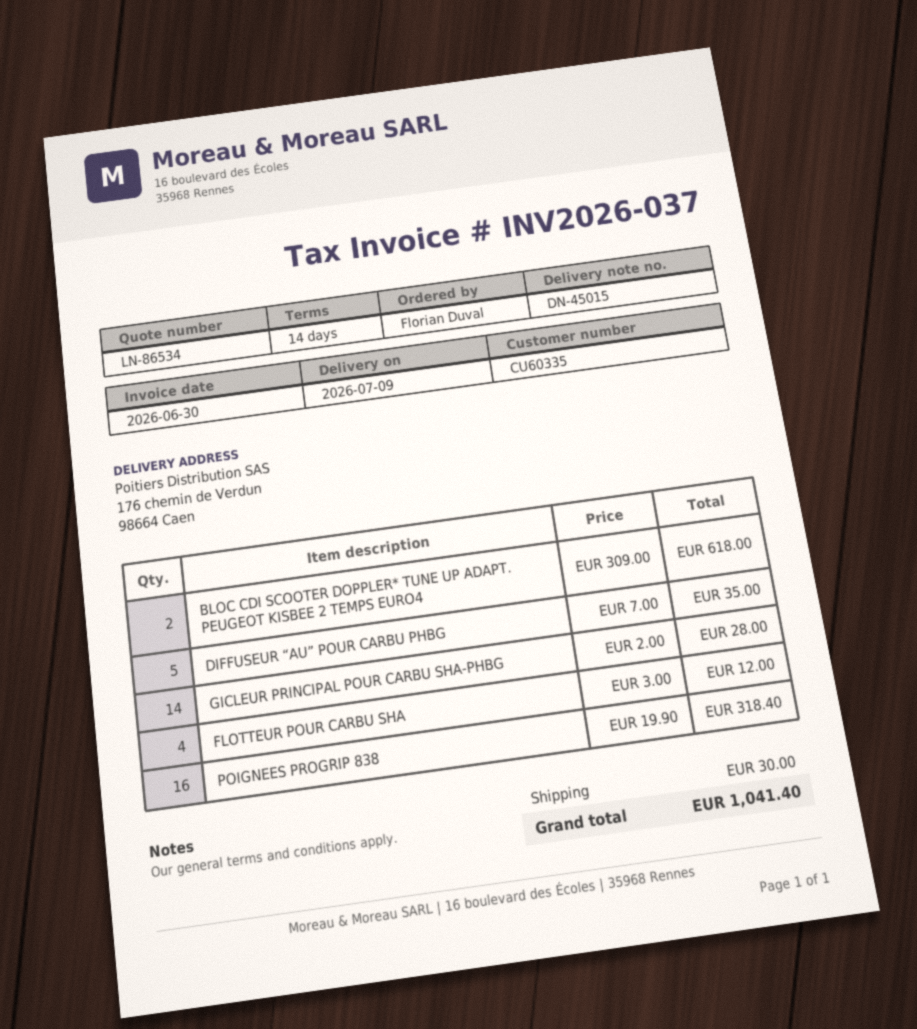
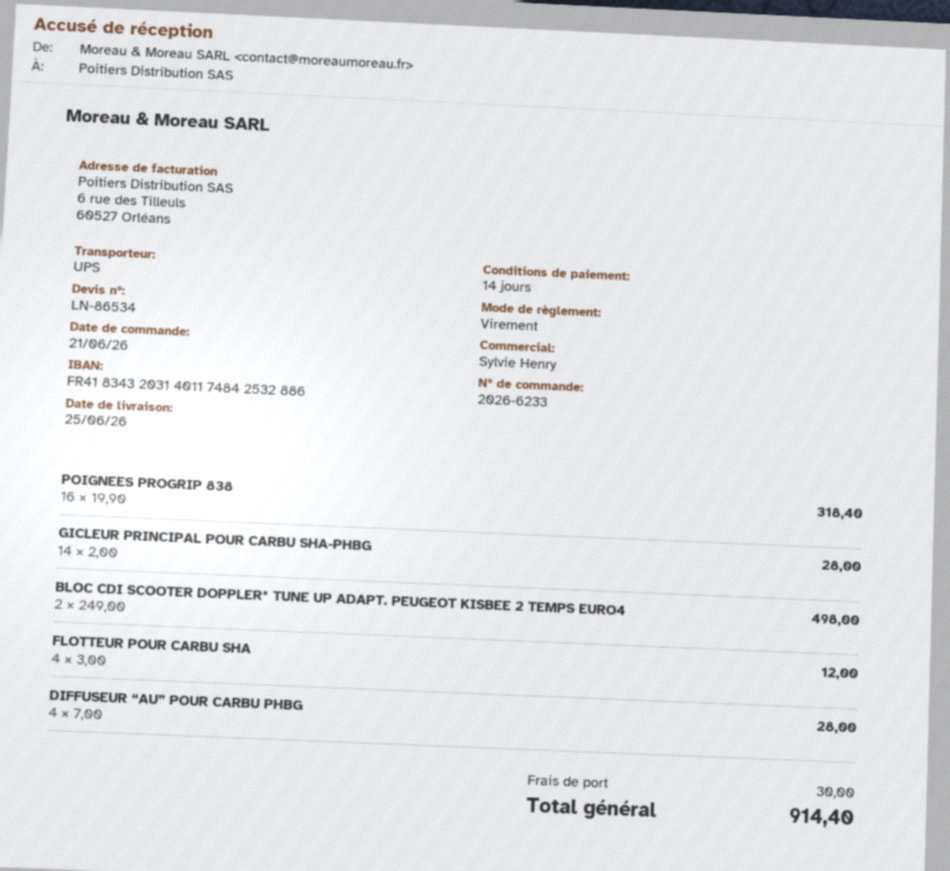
delivery date: 2026-07-09 -> 2026-06-25
BLOC CDI SCOOTER DOPPLER* TUNE UP ADAPT. PEUGEOT KISBEE 2 TEMPS EURO4: 2 x 309.00 = 618.00 -> 2 x 249.00 = 498.00
DIFFUSEUR “AU” POUR CARBU PHBG: 5 x 7.00 = 35.00 -> 4 x 7.00 = 28.00
total: 1041.40 -> 914.40

